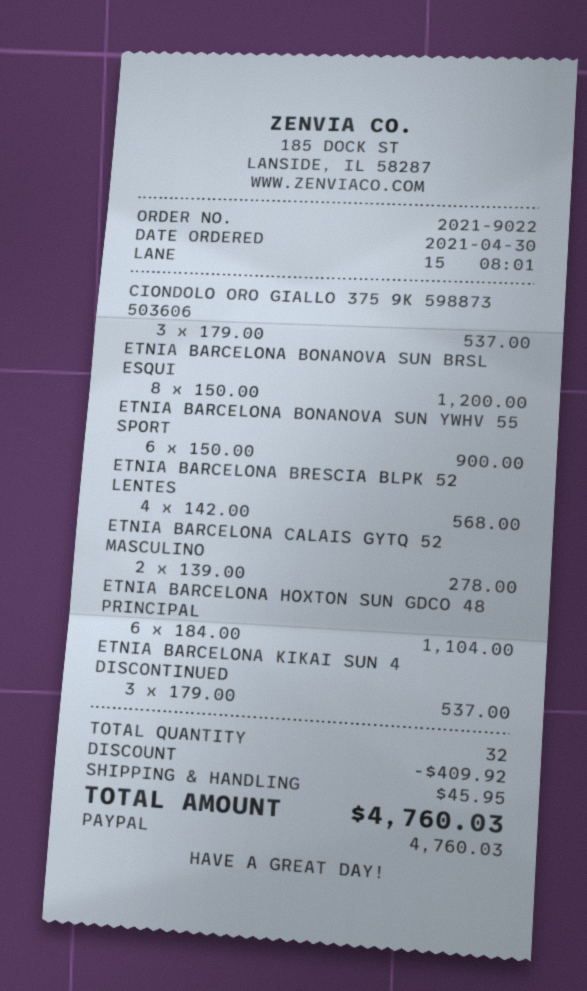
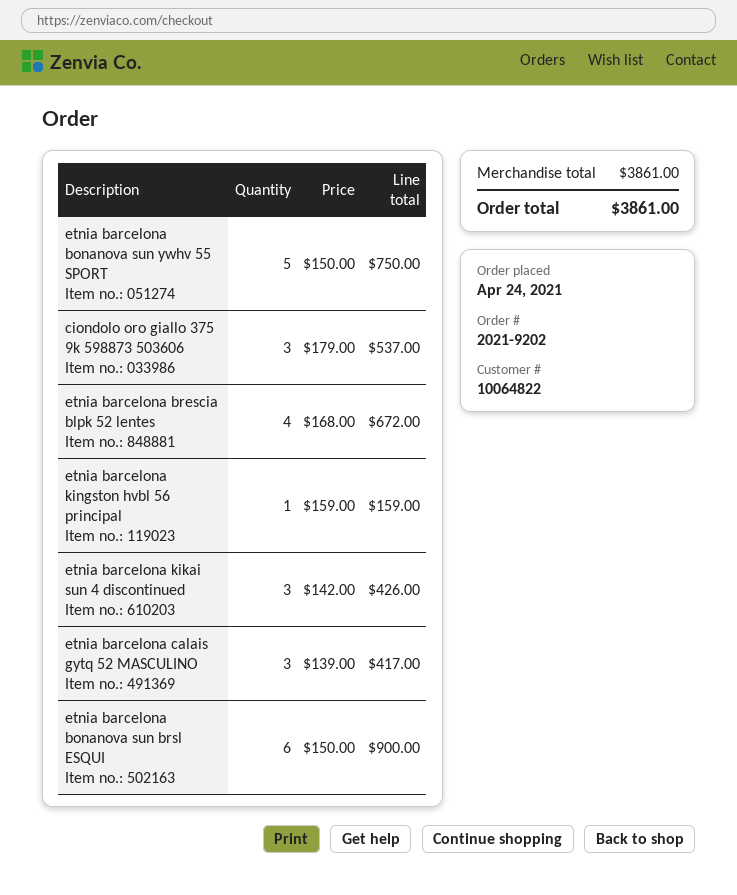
order number: 2021-9022 -> 2021-9202
order date: 2021-04-30 -> 2021-04-24
ETNIA BARCELONA BONANOVA SUN BRSL ESQUI: 8 x 150.00 = 1200.00 -> 6 x 150.00 = 900.00
ETNIA BARCELONA BONANOVA SUN YWHV 55 SPORT: 6 x 150.00 = 900.00 -> 5 x 150.00 = 750.00
ETNIA BARCELONA BRESCIA BLPK 52 LENTES: 4 x 142.00 = 568.00 -> 4 x 168.00 = 672.00
ETNIA BARCELONA CALAIS GYTQ 52 MASCULINO: 2 x 139.00 = 278.00 -> 3 x 139.00 = 417.00
ETNIA BARCELONA HOXTON SUN GDCO 48 PRINCIPAL: 6 x 184.00 = 1104.00 -> none
ETNIA BARCELONA KIKAI SUN 4 DISCONTINUED: 3 x 179.00 = 537.00 -> 3 x 142.00 = 426.00
etnia barcelona kingston hvbl 56 principal: none -> 1 x 159.00 = 159.00
discount: 409.92 -> none
shipping: 45.95 -> none
total: 4760.03 -> 3861.00

